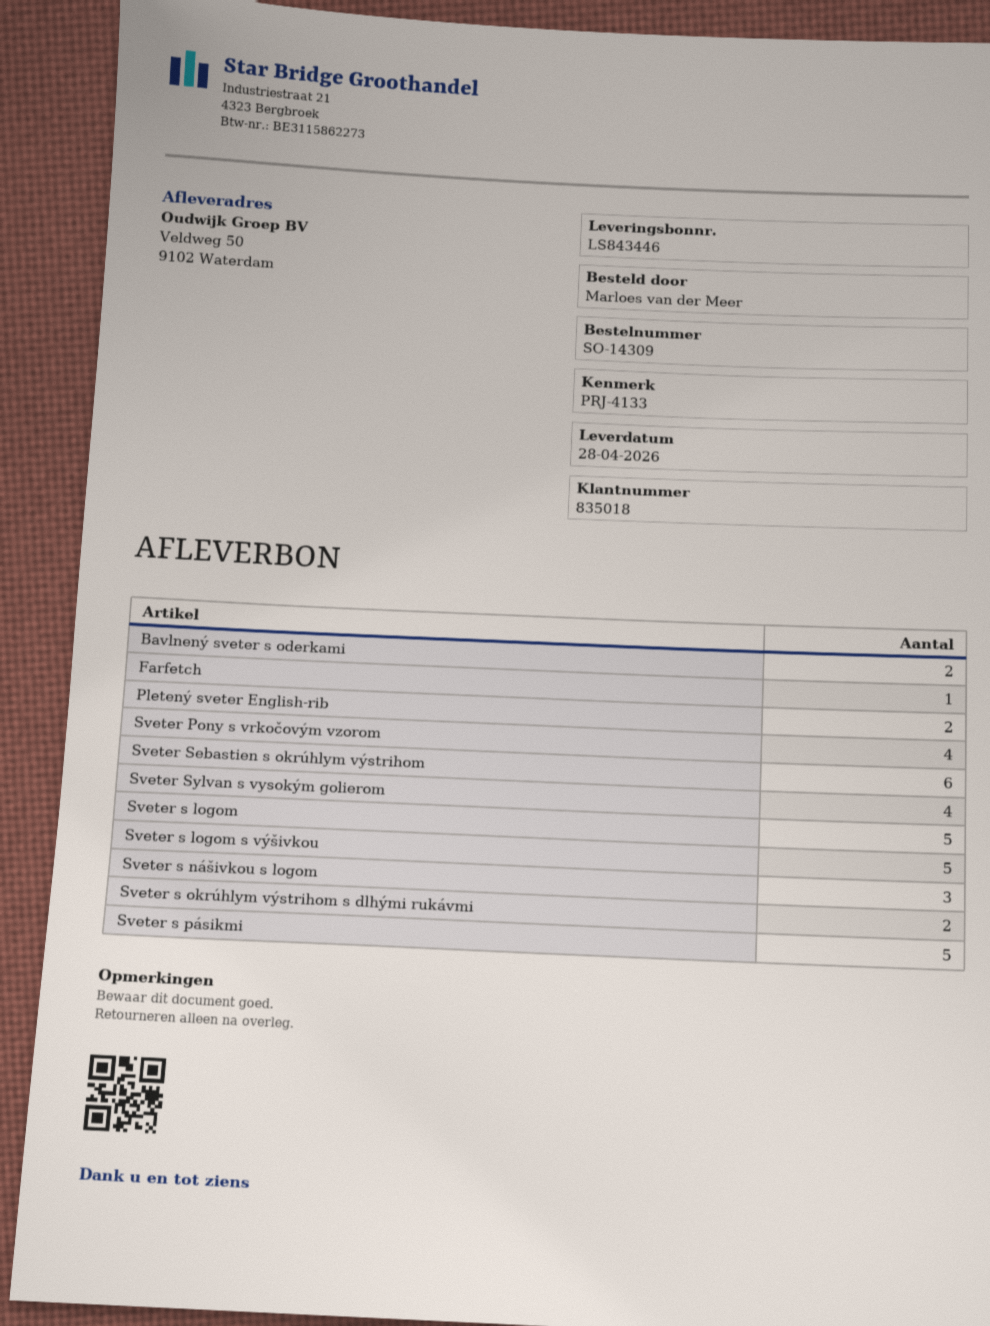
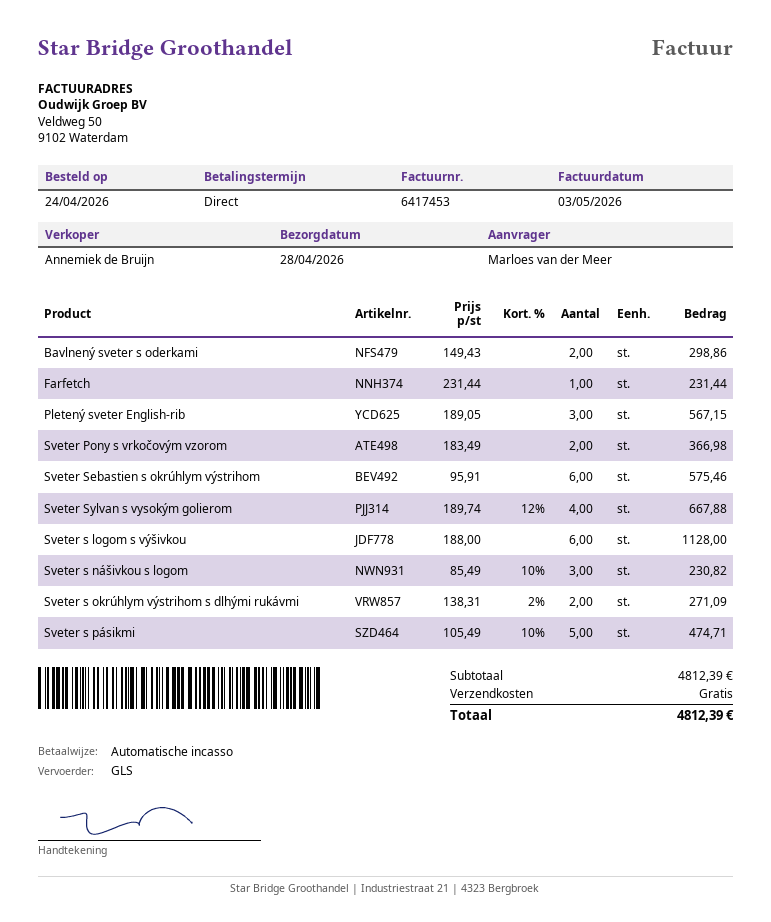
Pletený sveter English-rib: 2 -> 3
Sveter Pony s vrkočovým vzorom: 4 -> 2
Sveter s logom: 5 -> none
Sveter s logom s výšivkou: 5 -> 6

